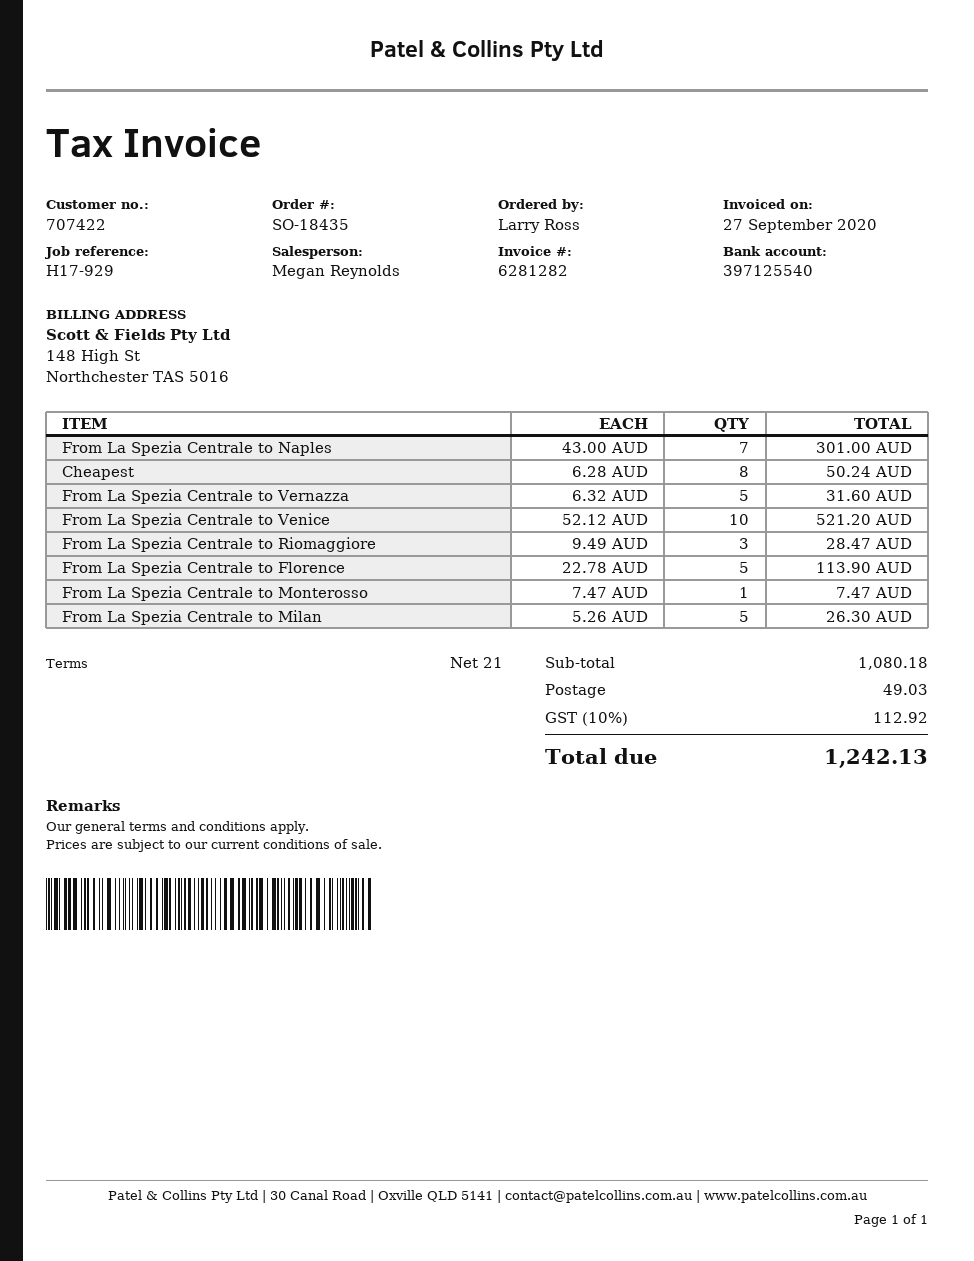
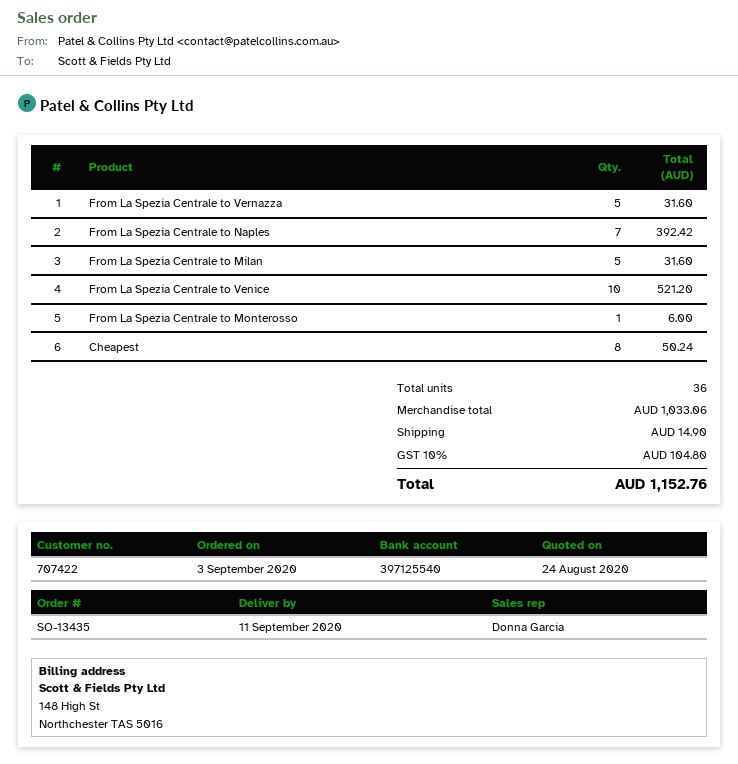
order number: SO-18435 -> SO-13435
sales rep: Megan Reynolds -> Donna Garcia
From La Spezia Centrale to Naples: 7 for 301.00 -> 7 for 392.42
From La Spezia Centrale to Riomaggiore: 3 for 28.47 -> none
From La Spezia Centrale to Florence: 5 for 113.90 -> none
From La Spezia Centrale to Monterosso: 1 for 7.47 -> 1 for 6.00
From La Spezia Centrale to Milan: 5 for 26.30 -> 5 for 31.60
subtotal: 1080.18 -> 1033.06
shipping: 49.03 -> 14.90
tax: 10% = 112.92 -> 10% = 104.80
total: 1242.13 -> 1152.76

